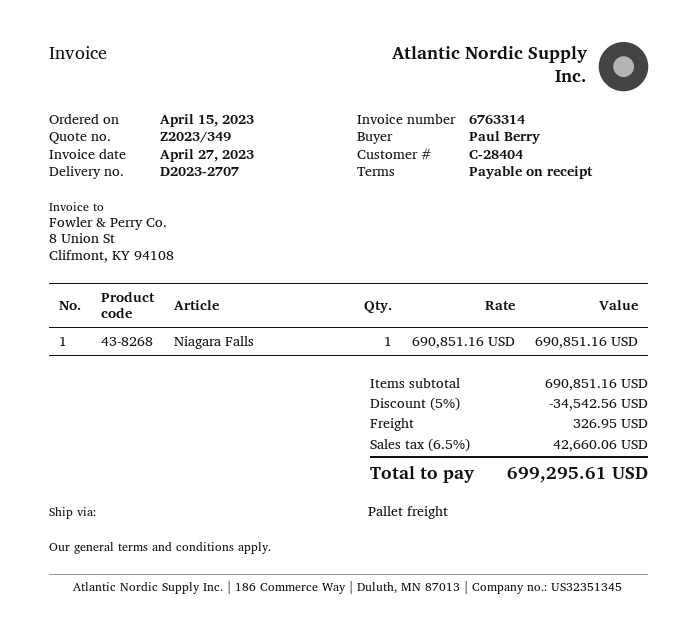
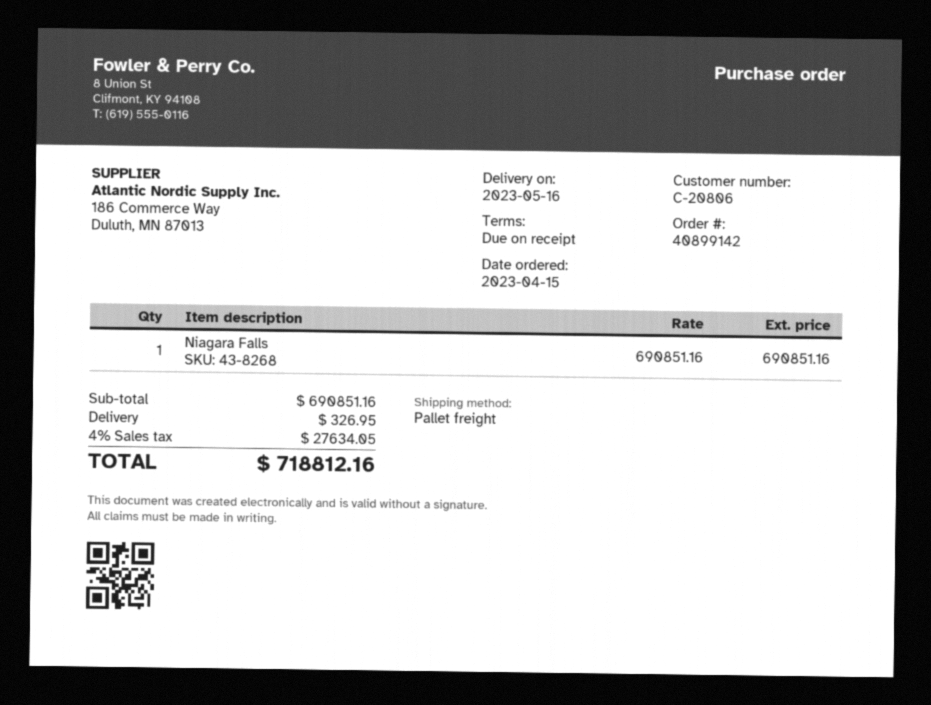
customer number: C-28404 -> C-20806
discount: 5% = 34542.56 -> none
tax: 6.5% = 42660.06 -> 4% = 27634.05
total: 699295.61 -> 718812.16

